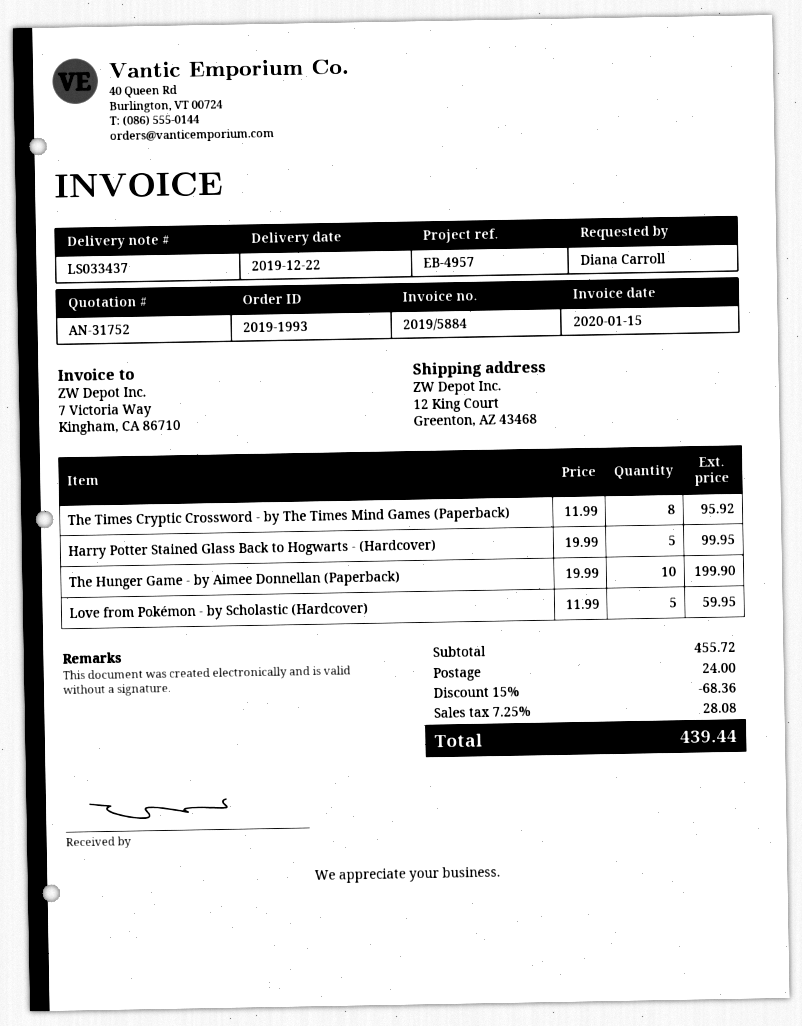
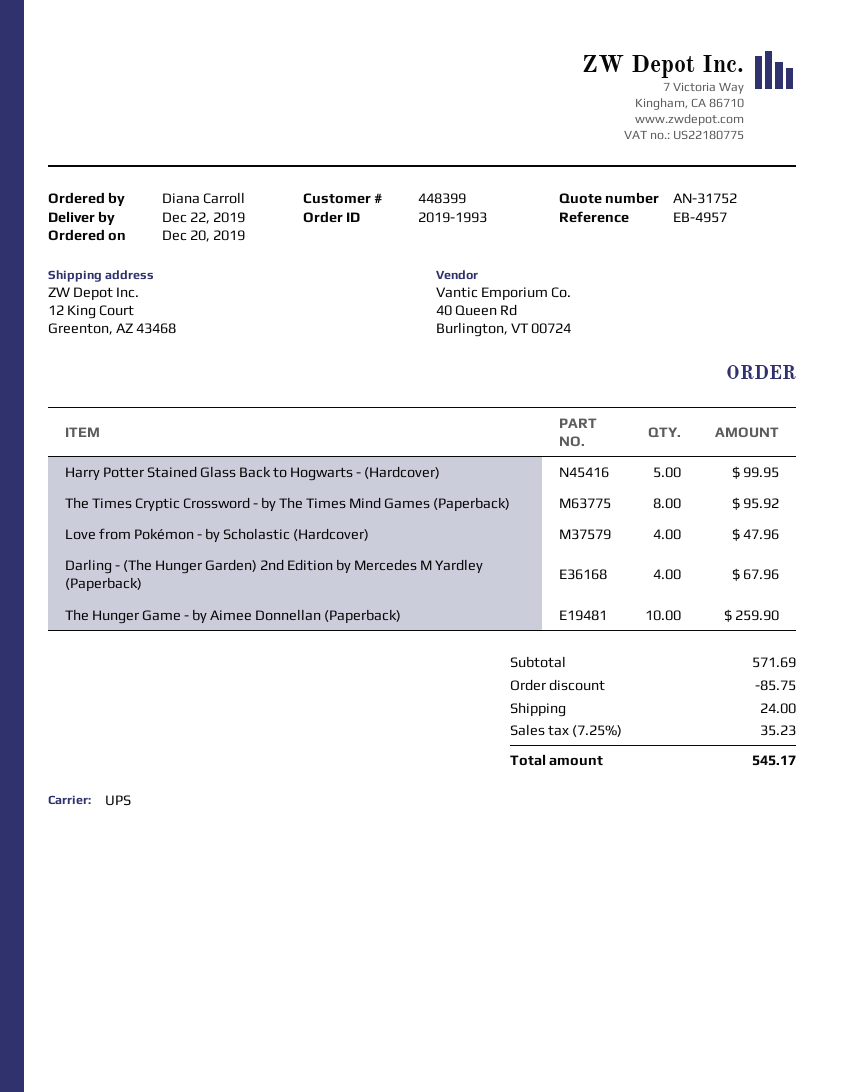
The Hunger Game - by Aimee Donnellan (Paperback): 10 for 199.90 -> 10 for 259.90
Love from Pokémon - by Scholastic (Hardcover): 5 for 59.95 -> 4 for 47.96
Darling - (The Hunger Garden) 2nd Edition by Mercedes M Yardley (Paperback): none -> 4 for 67.96
subtotal: 455.72 -> 571.69
discount: 68.36 -> 85.75
tax: 7.25% = 28.08 -> 7.25% = 35.23
total: 439.44 -> 545.17

